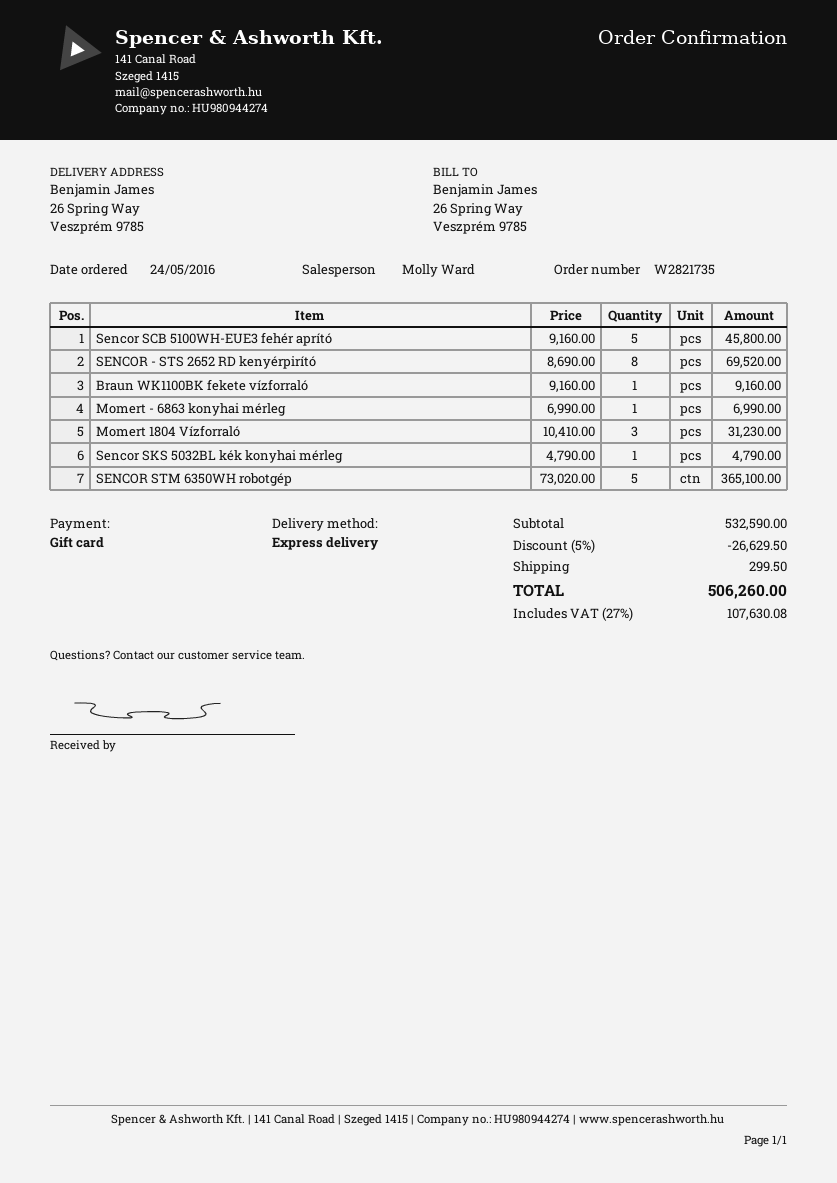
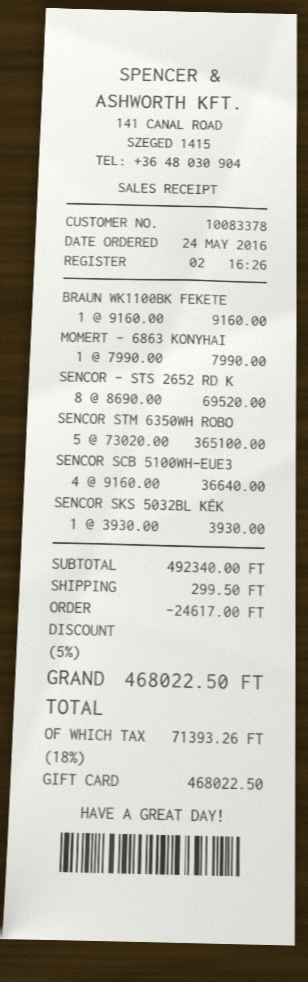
Sencor SCB 5100WH-EUE3 fehér aprító: 5 x 9160.00 = 45800.00 -> 4 x 9160.00 = 36640.00
Momert - 6863 konyhai mérleg: 1 x 6990.00 = 6990.00 -> 1 x 7990.00 = 7990.00
Momert 1804 Vízforraló: 3 x 10410.00 = 31230.00 -> none
Sencor SKS 5032BL kék konyhai mérleg: 1 x 4790.00 = 4790.00 -> 1 x 3930.00 = 3930.00
subtotal: 532590.00 -> 492340.00
discount: 5% = 26629.50 -> 5% = 24617.00
tax: 27% = 107630.08 -> 18% = 71393.26
total: 506260.00 -> 468022.50

